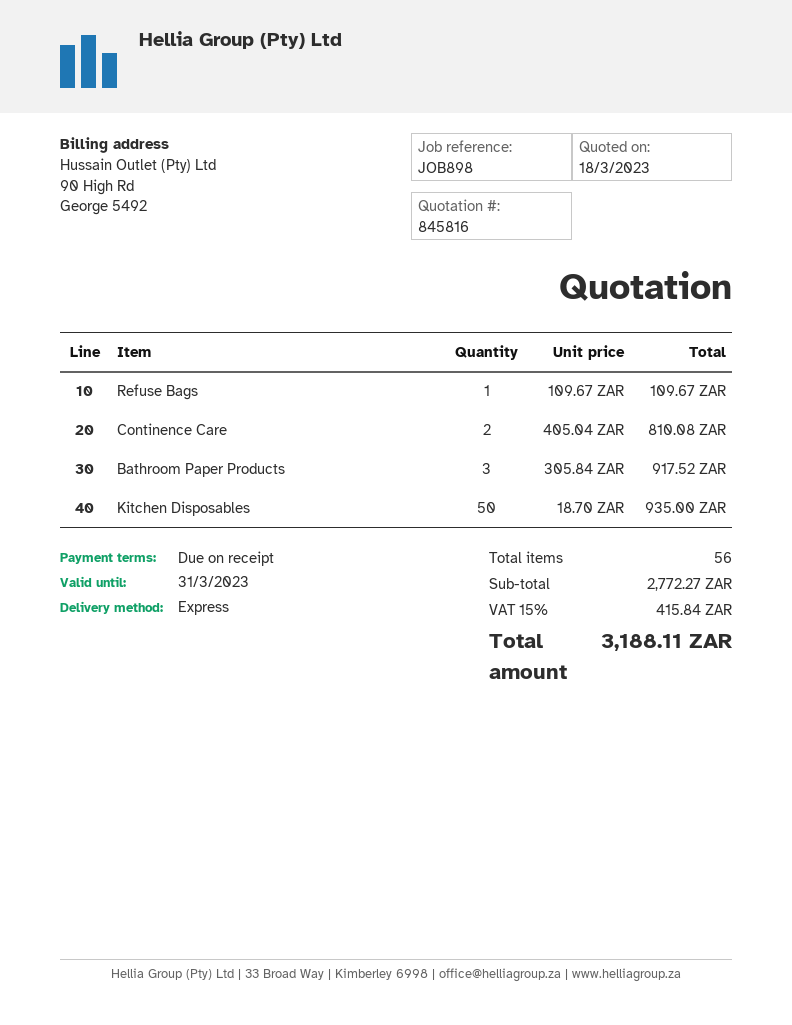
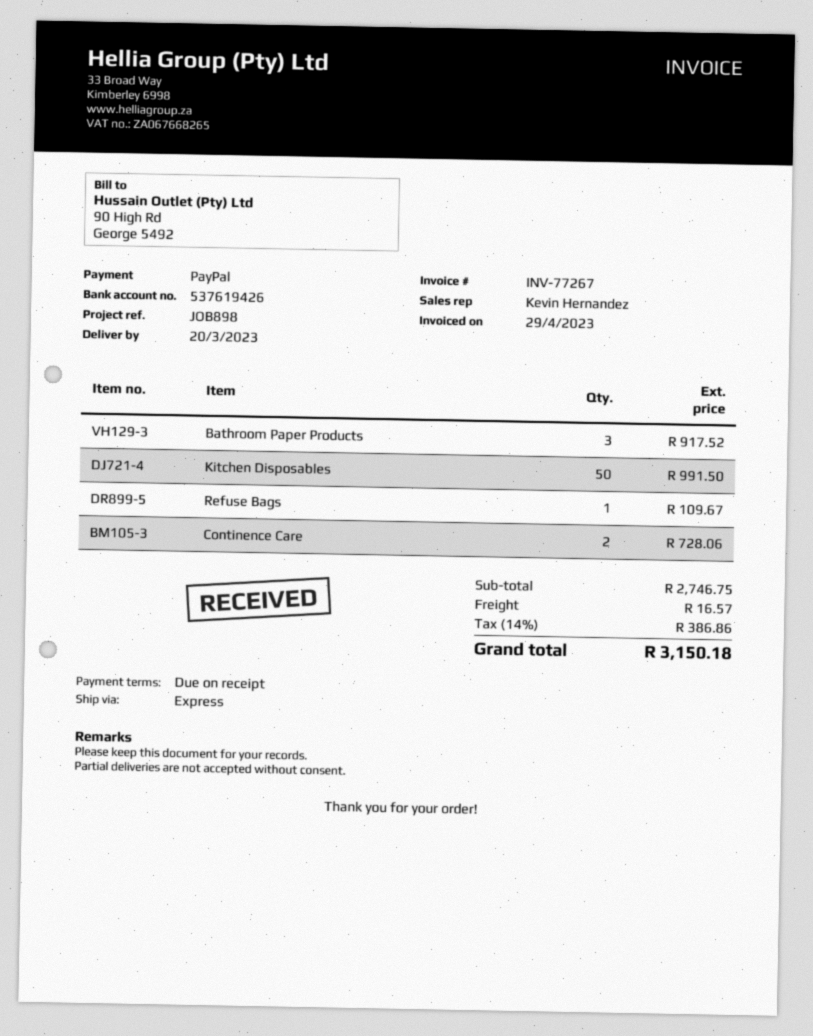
Continence Care: 2 for 810.08 -> 2 for 728.06
Kitchen Disposables: 50 for 935.00 -> 50 for 991.50
subtotal: 2772.27 -> 2746.75
shipping: none -> 16.57
tax: 15% = 415.84 -> 14% = 386.86
total: 3188.11 -> 3150.18

